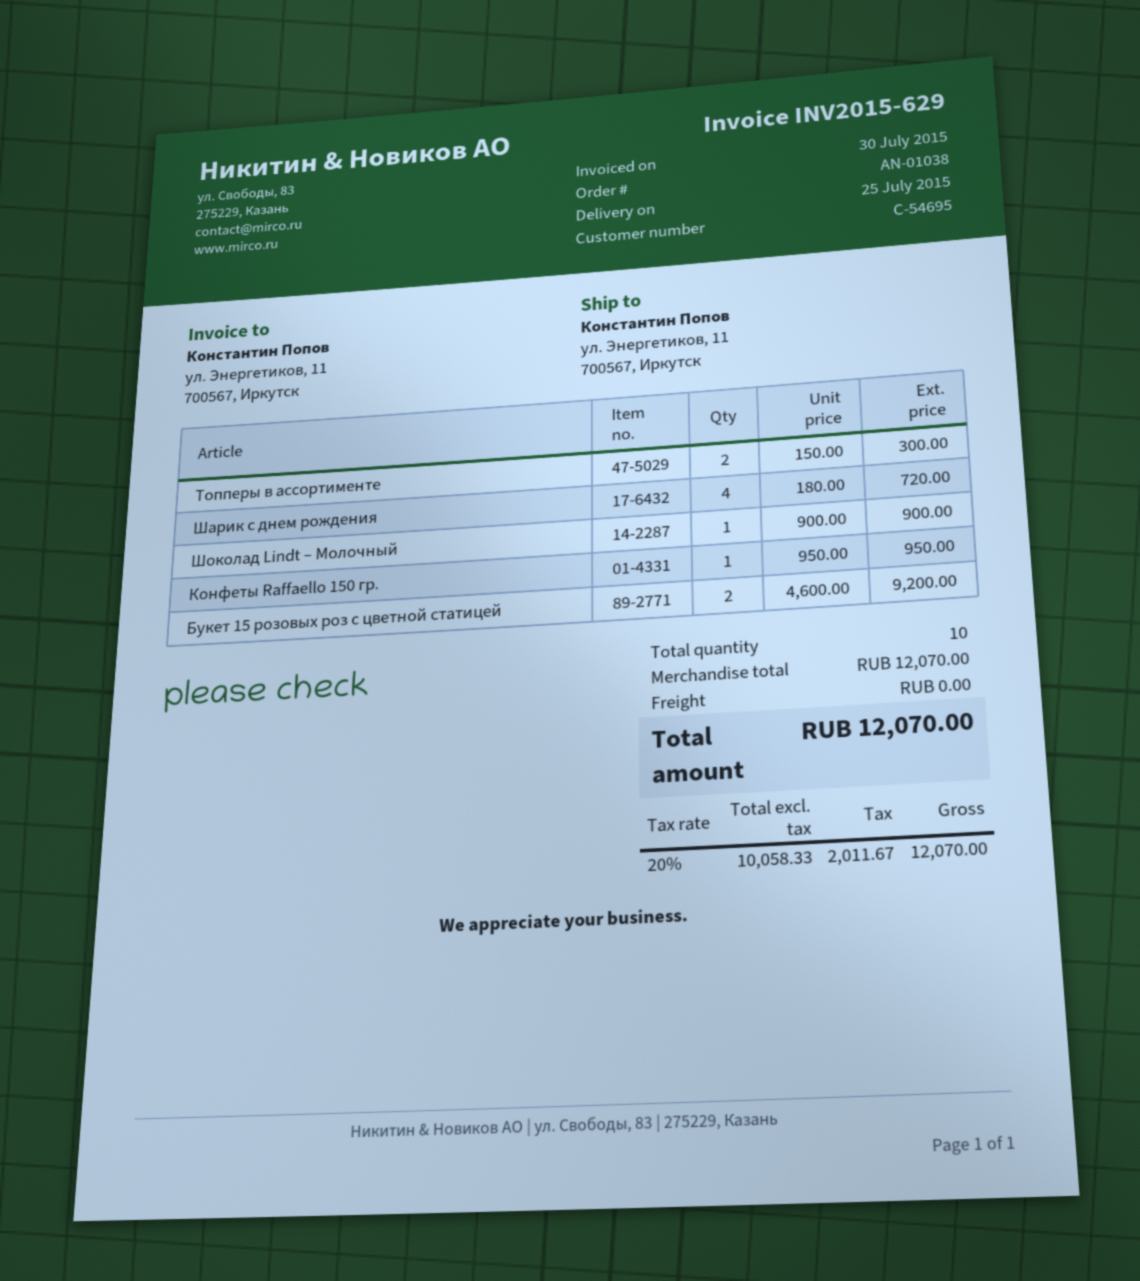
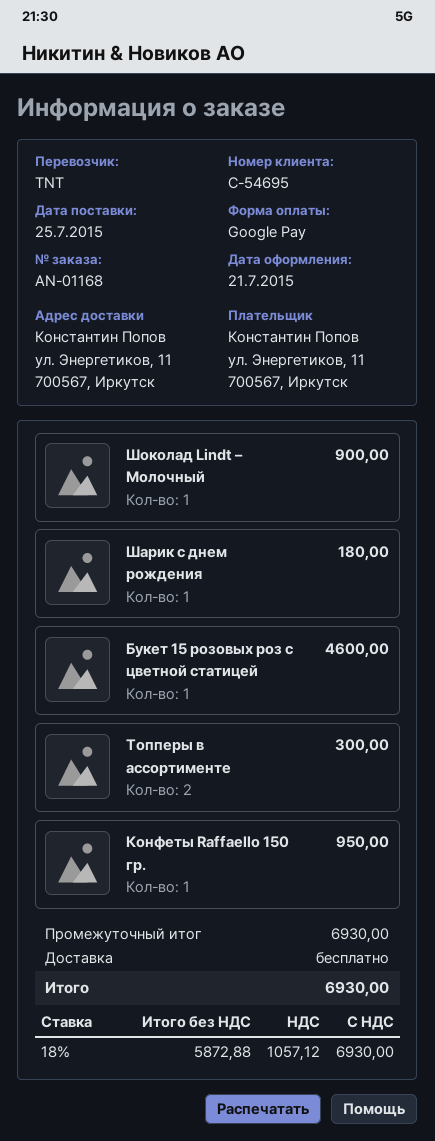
order number: AN-01038 -> AN-01168
Шарик с днем рождения: 4 for 720.00 -> 1 for 180.00
Букет 15 розовых роз с цветной статицей: 2 for 9200.00 -> 1 for 4600.00
subtotal: 12070.00 -> 6930.00
net: 10058.33 -> 5872.88
tax: 20% = 2011.67 -> 18% = 1057.12
total: 12070.00 -> 6930.00

